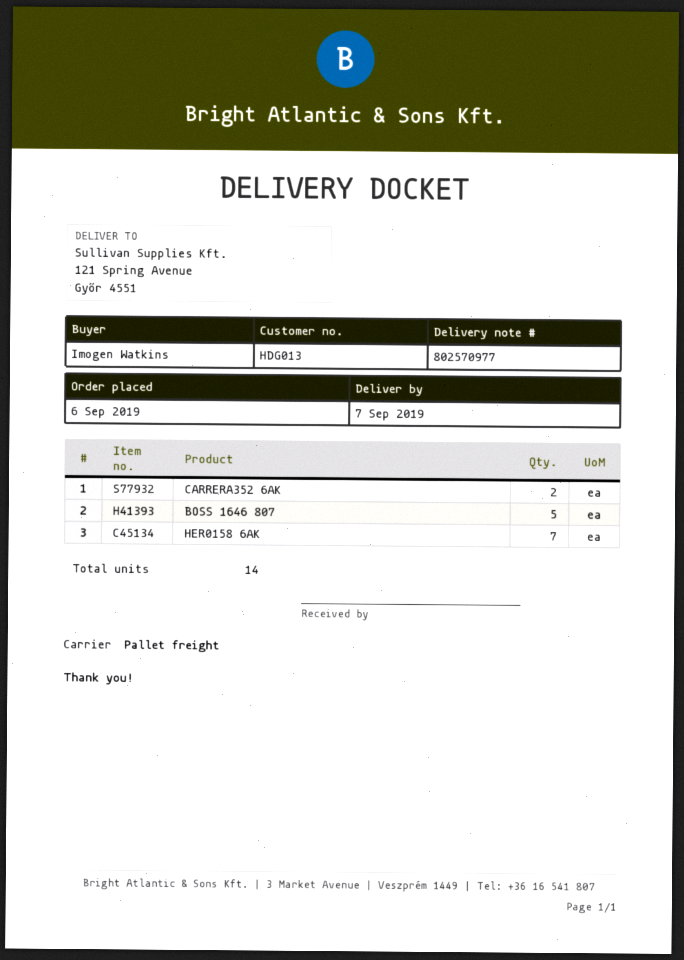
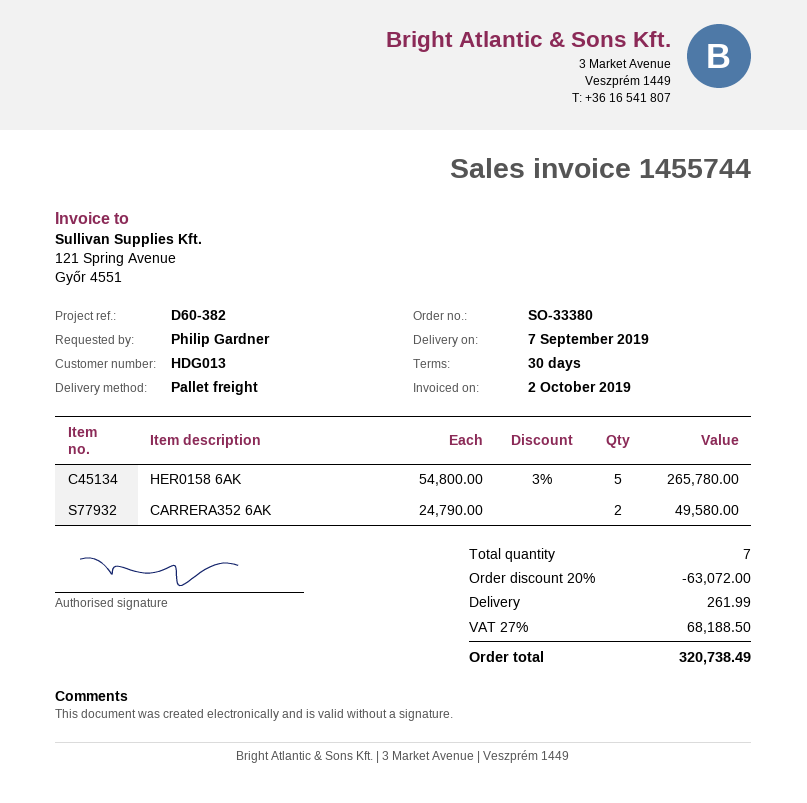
ordered by: Imogen Watkins -> Philip Gardner
BOSS 1646 807: 5 -> none
HER0158 6AK: 7 -> 5
total quantity: 14 -> 7

